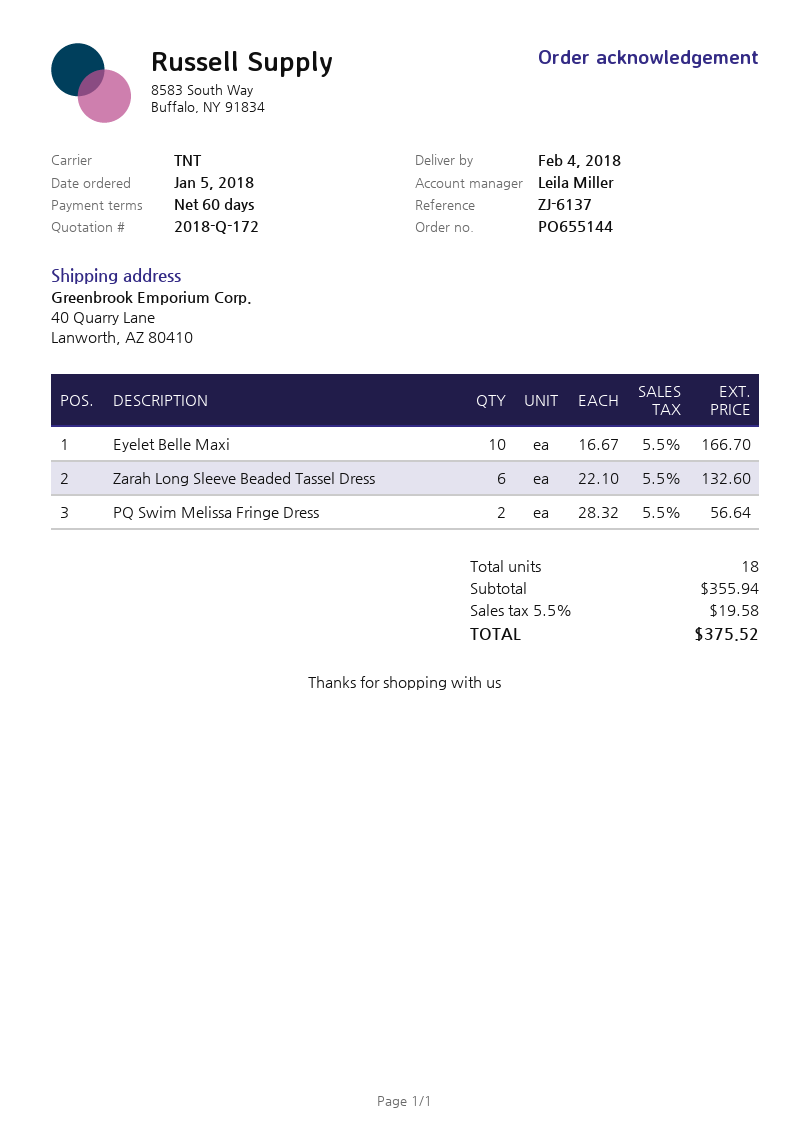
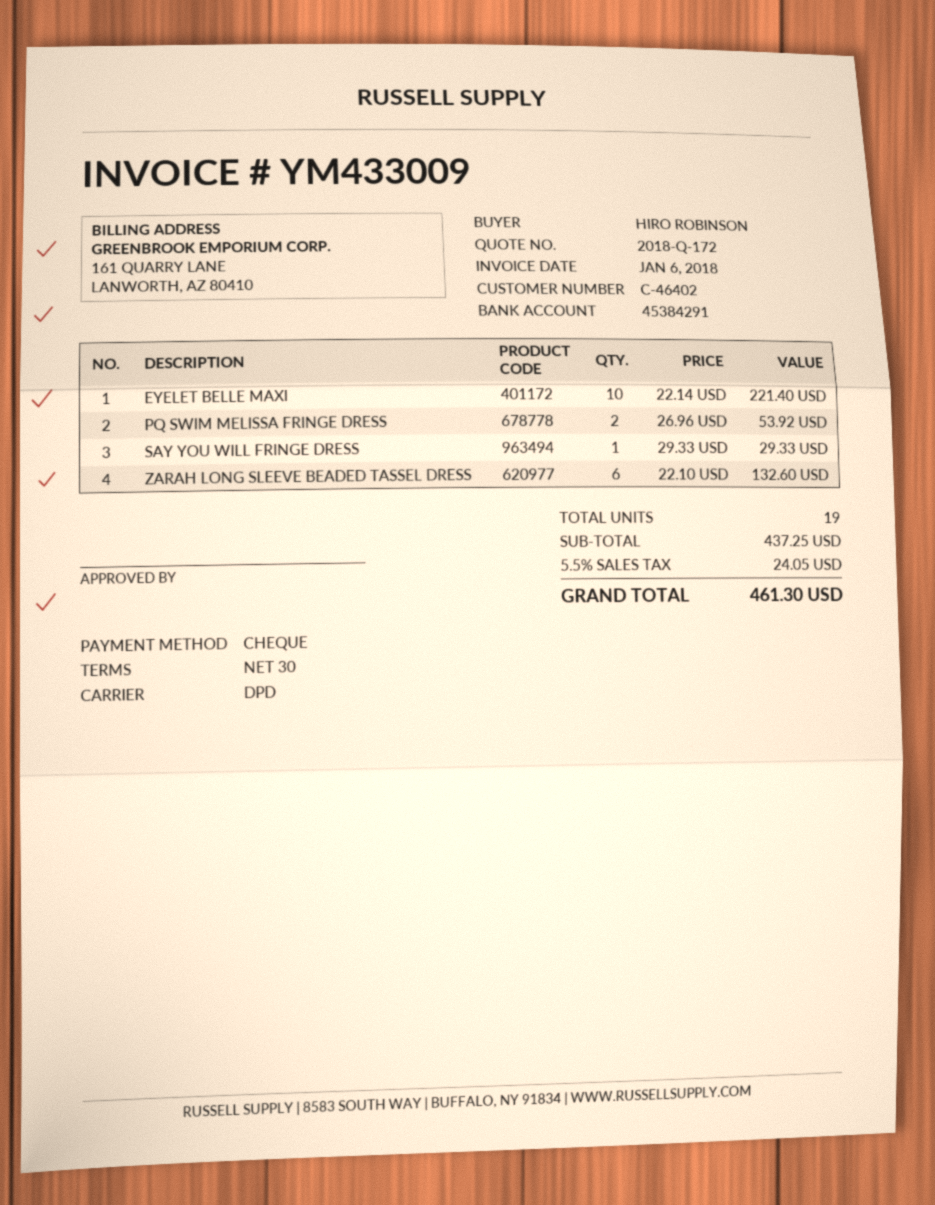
payment terms: 60 days -> 30 days
shipping method: TNT -> DPD
Eyelet Belle Maxi: 10 x 16.67 = 166.70 -> 10 x 22.14 = 221.40
PQ Swim Melissa Fringe Dress: 2 x 28.32 = 56.64 -> 2 x 26.96 = 53.92
SAY YOU WILL FRINGE DRESS: none -> 1 x 29.33 = 29.33
total quantity: 18 -> 19
subtotal: 355.94 -> 437.25
tax: 5.5% = 19.58 -> 5.5% = 24.05
total: 375.52 -> 461.30

